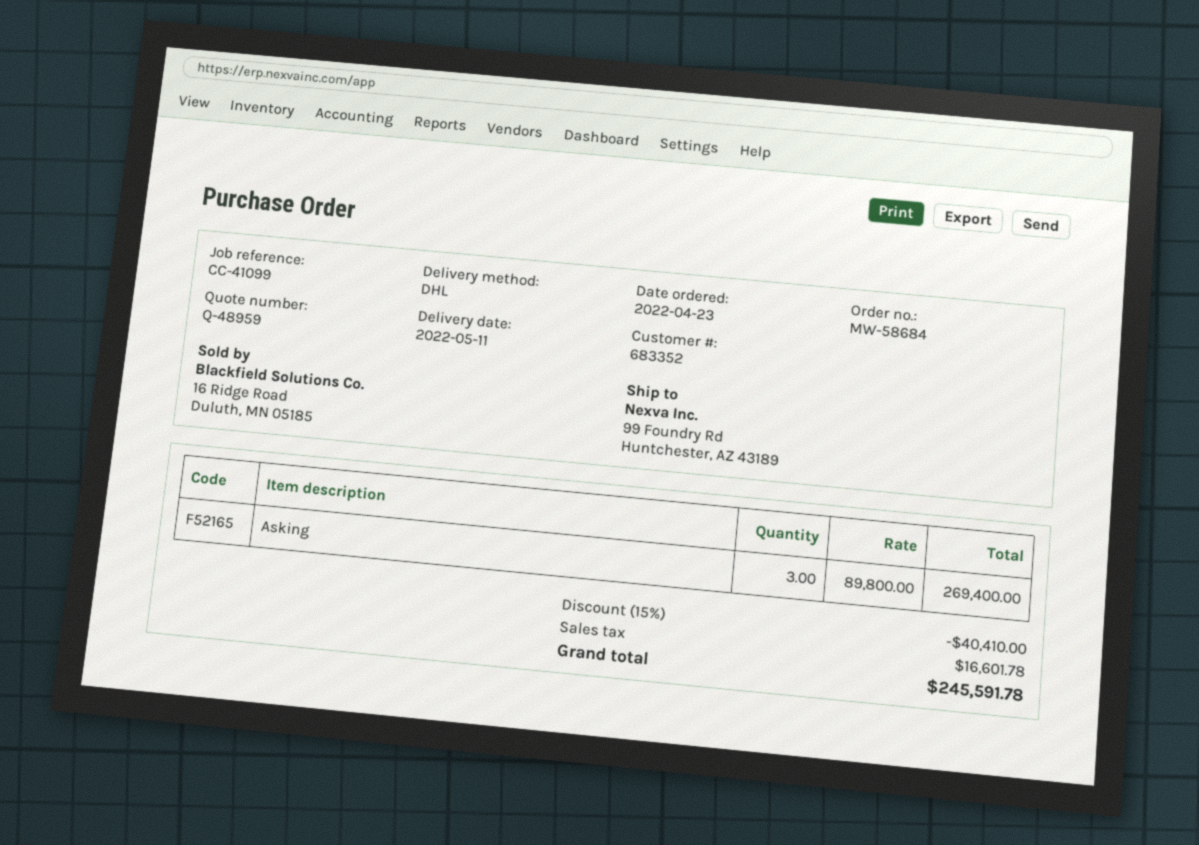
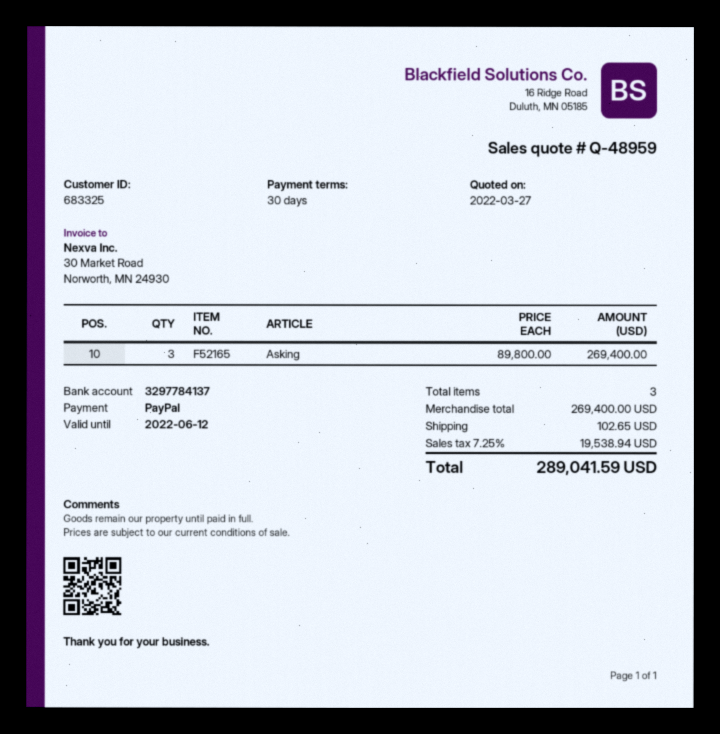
customer number: 683352 -> 683325
discount: 15% = 40410.00 -> none
shipping: none -> 102.65
tax: 16601.78 -> 19538.94
total: 245591.78 -> 289041.59

